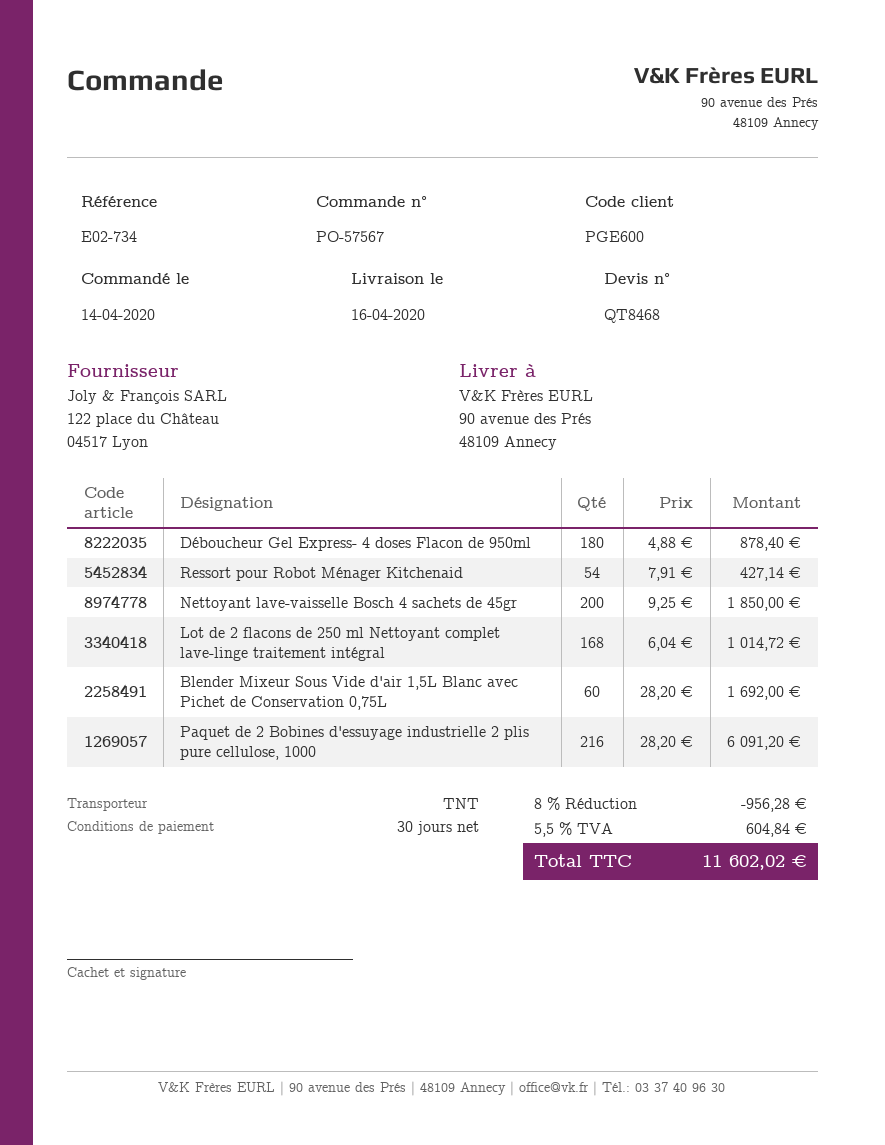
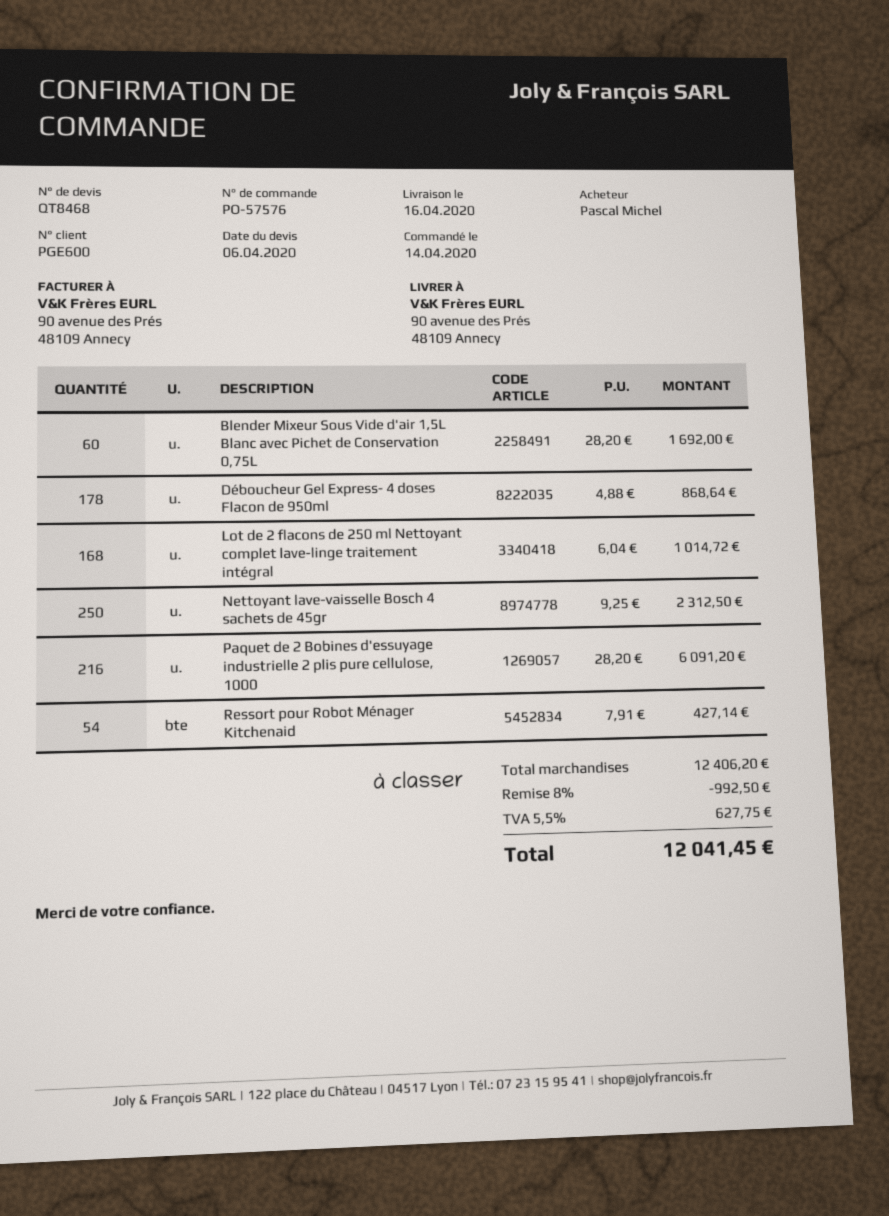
order number: PO-57567 -> PO-57576
Déboucheur Gel Express- 4 doses Flacon de 950ml: 180 x 4.88 = 878.40 -> 178 x 4.88 = 868.64
Nettoyant lave-vaisselle Bosch 4 sachets de 45gr: 200 x 9.25 = 1850.00 -> 250 x 9.25 = 2312.50
discount: 8% = 956.28 -> 8% = 992.50
tax: 5.5% = 604.84 -> 5.5% = 627.75
total: 11602.02 -> 12041.45

